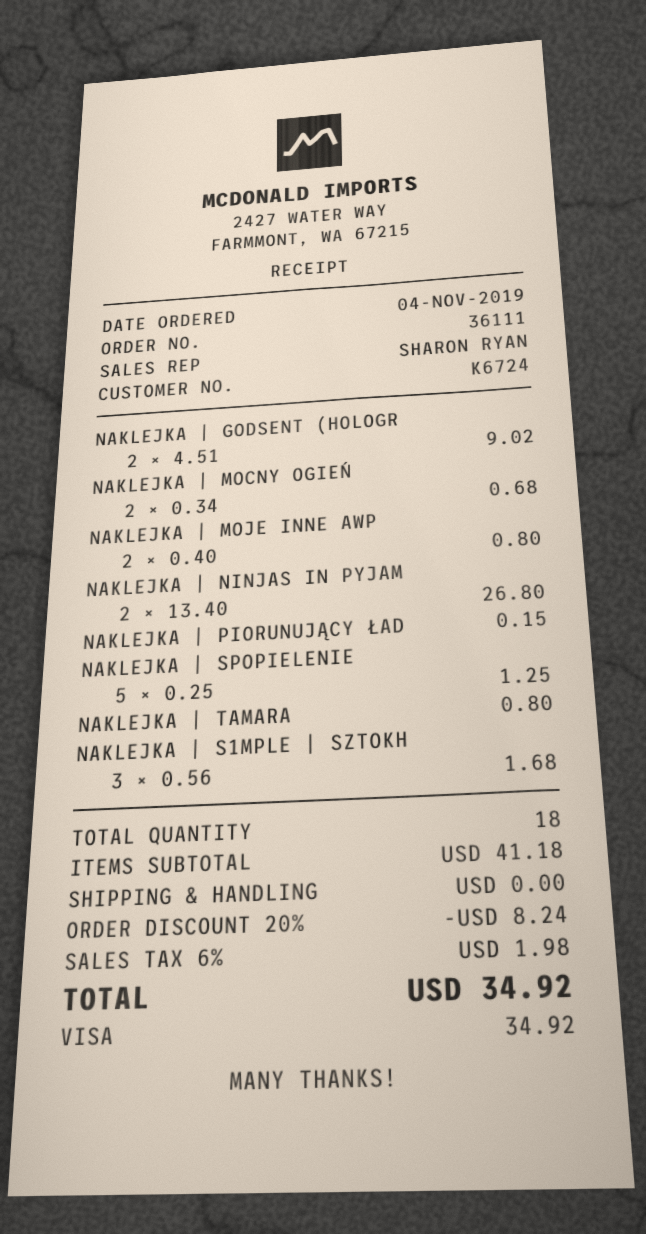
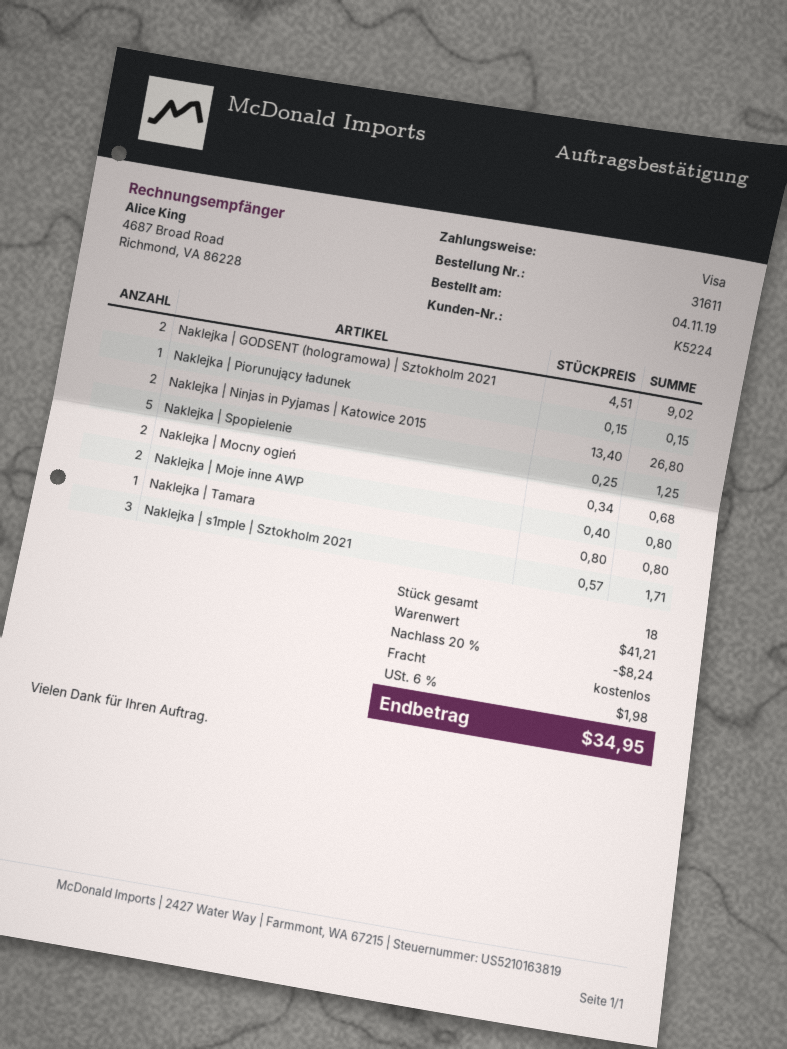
order number: 36111 -> 31611
customer number: K6724 -> K5224
NAKLEJKA | S1MPLE | SZTOKH: 3 x 0.56 = 1.68 -> 3 x 0.57 = 1.71
subtotal: 41.18 -> 41.21
total: 34.92 -> 34.95

